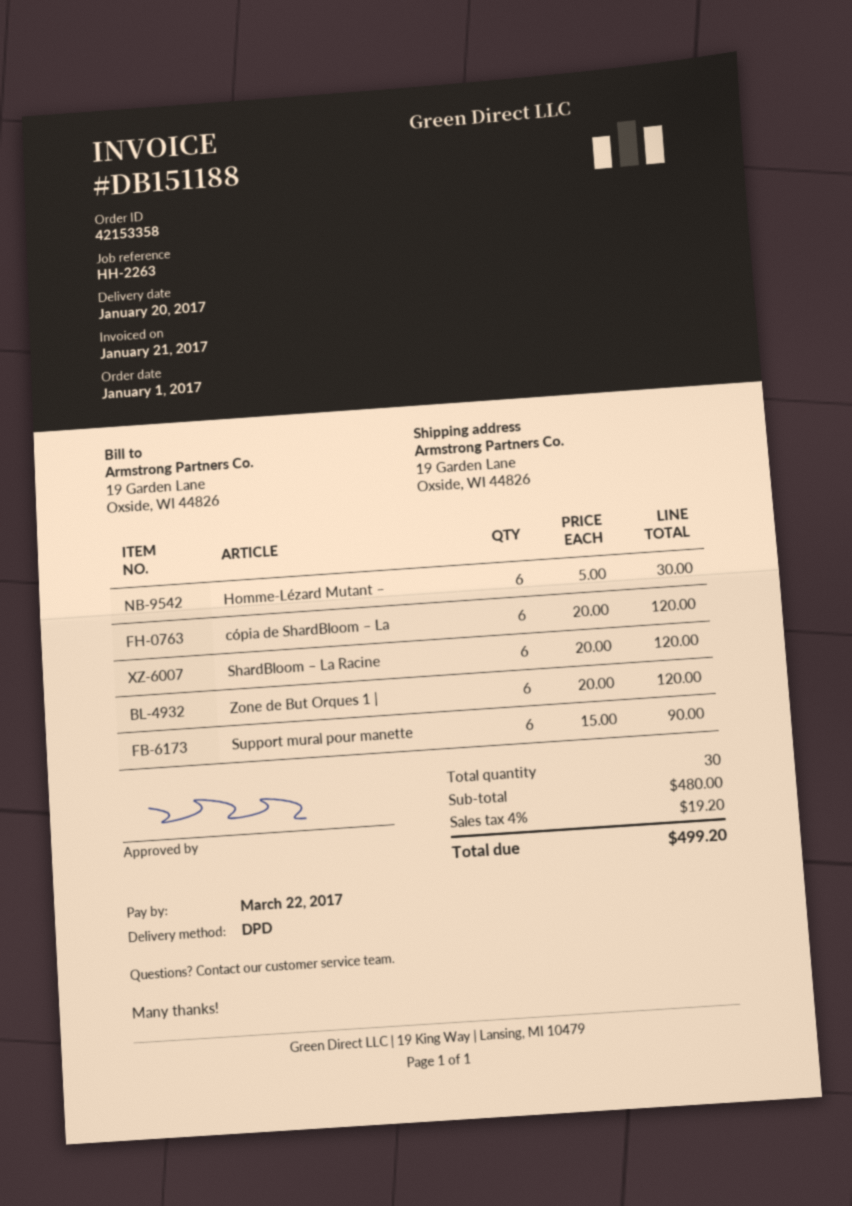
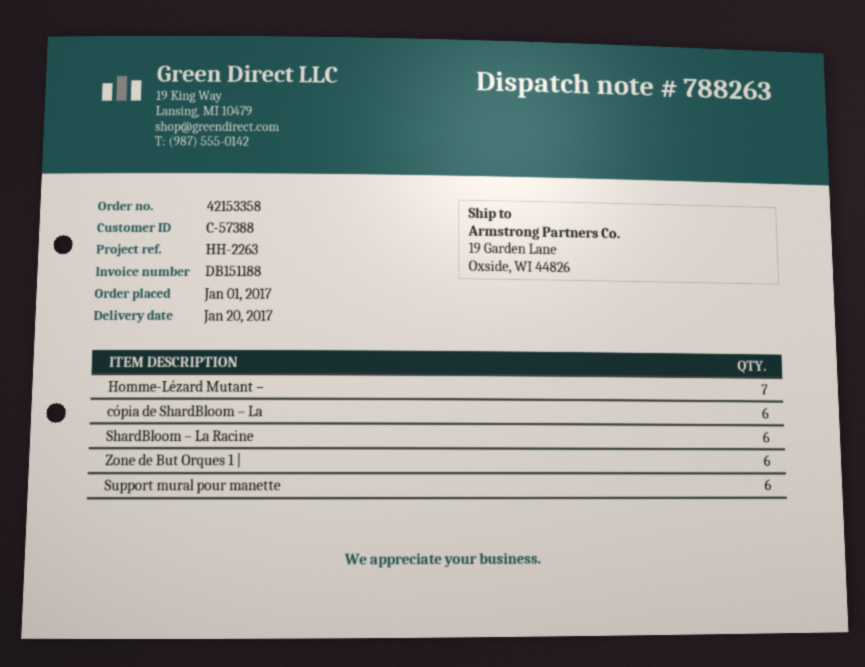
Homme-Lézard Mutant –: 6 -> 7

